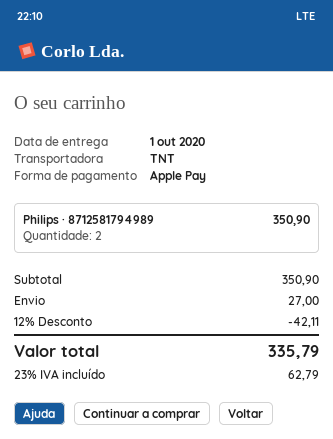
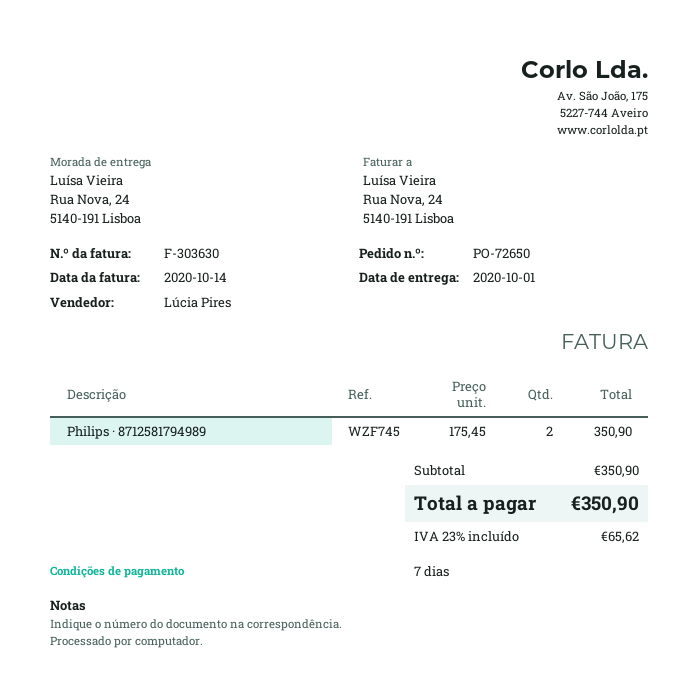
discount: 12% = 42.11 -> none
shipping: 27.00 -> none
tax: 23% = 62.79 -> 23% = 65.62
total: 335.79 -> 350.90

